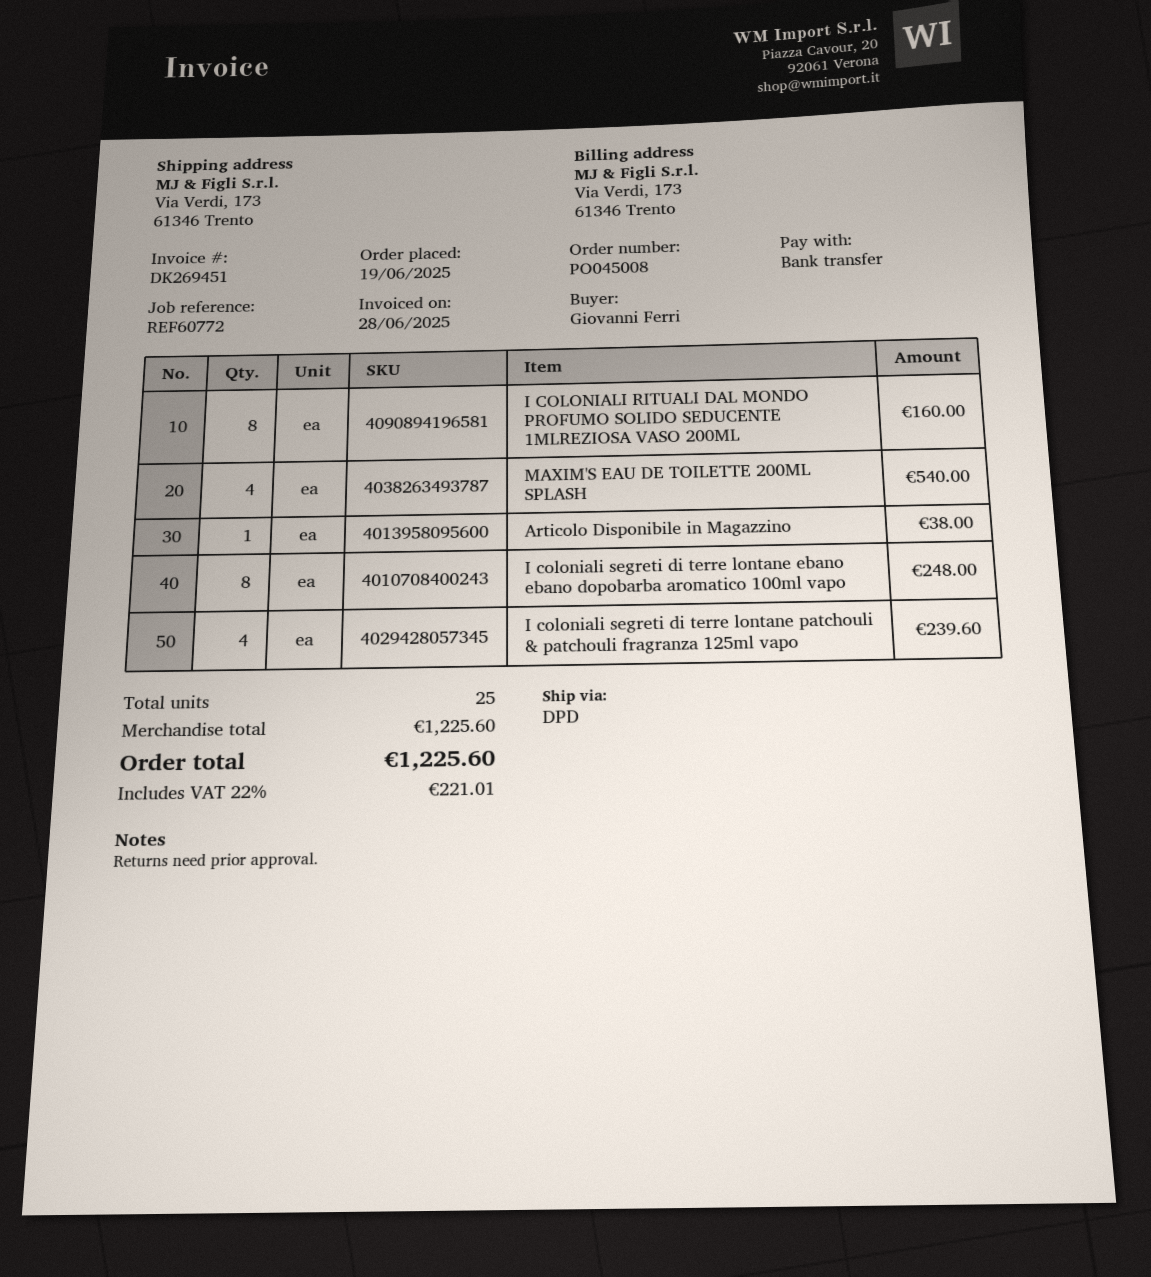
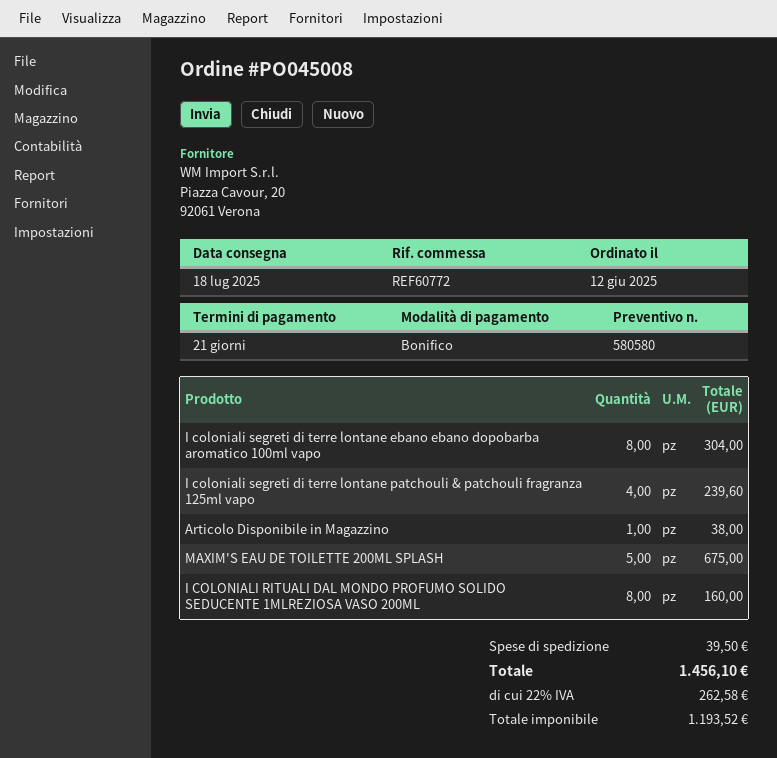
order date: 2025-06-19 -> 2025-06-12
MAXIM'S EAU DE TOILETTE 200ML SPLASH: 4 for 540.00 -> 5 for 675.00
I coloniali segreti di terre lontane ebano ebano dopobarba aromatico 100ml vapo: 8 for 248.00 -> 8 for 304.00
shipping: none -> 39.50
tax: 22% = 221.01 -> 22% = 262.58
total: 1225.60 -> 1456.10

